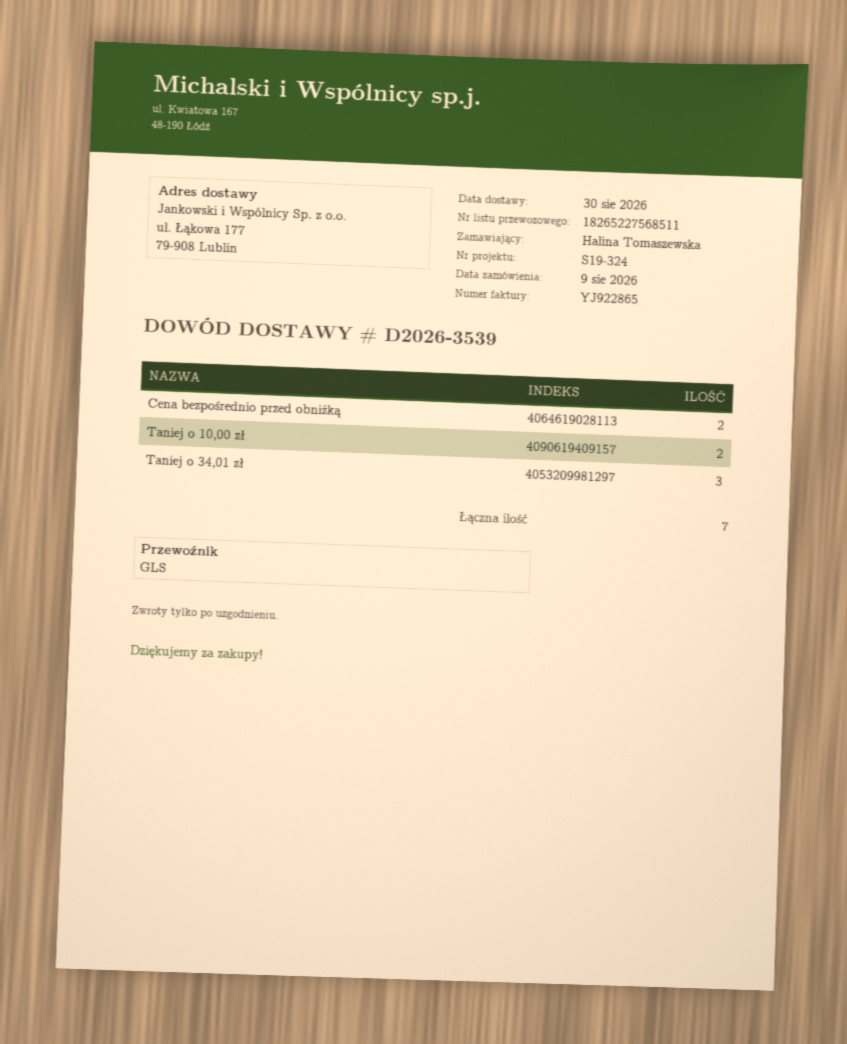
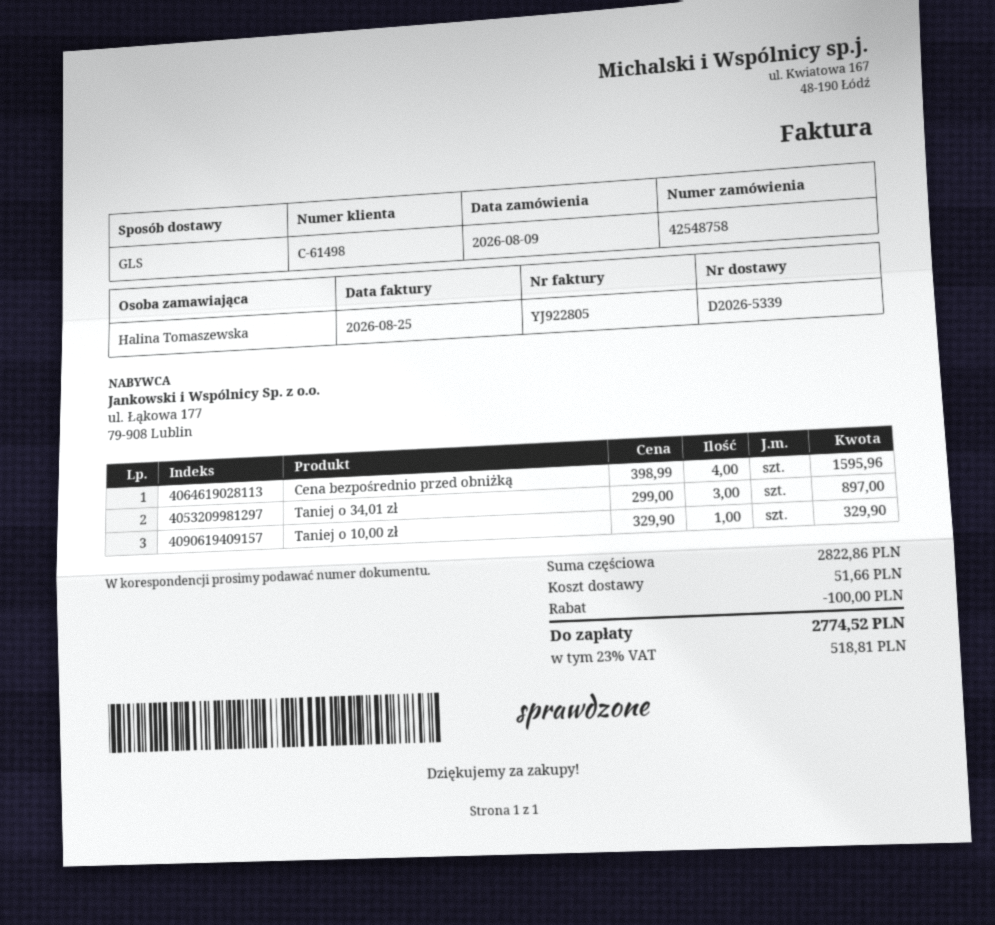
delivery note number: D2026-3539 -> D2026-5339
invoice number: YJ922865 -> YJ922805
Cena bezpośrednio przed obniżką: 2 -> 4
Taniej o 10,00 zł: 2 -> 1

